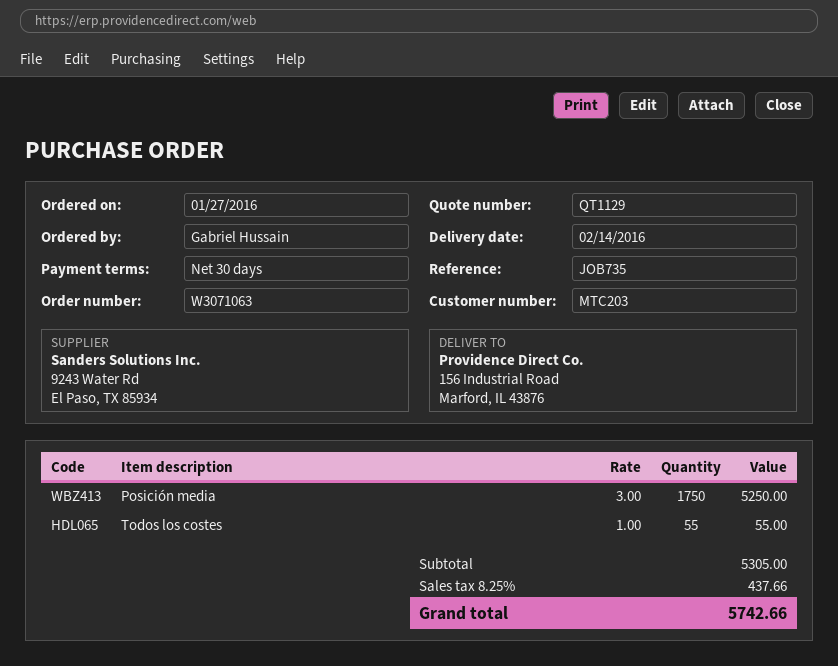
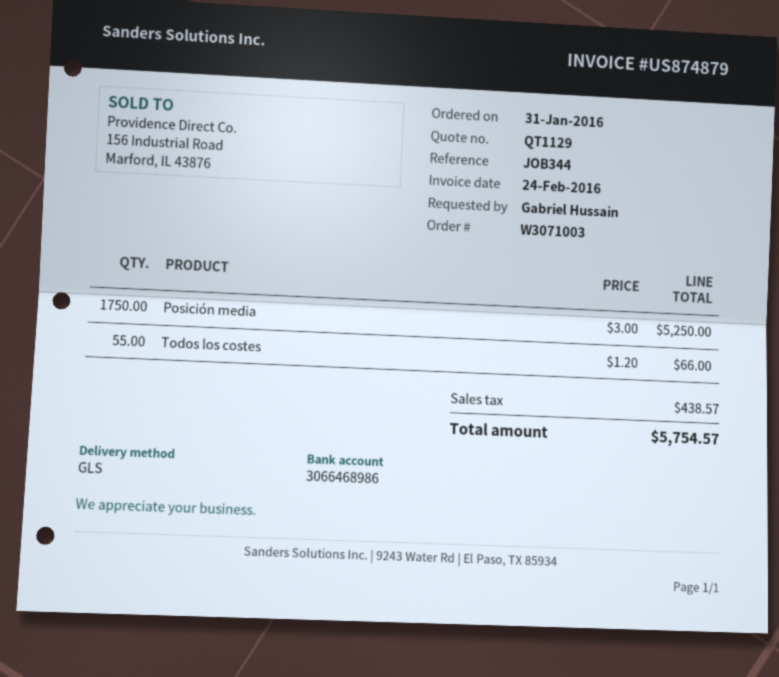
order number: W3071063 -> W3071003
order date: 2016-01-27 -> 2016-01-31
reference: JOB735 -> JOB344
Todos los costes: 55 x 1.00 = 55.00 -> 55 x 1.20 = 66.00
tax: 437.66 -> 438.57
total: 5742.66 -> 5754.57

